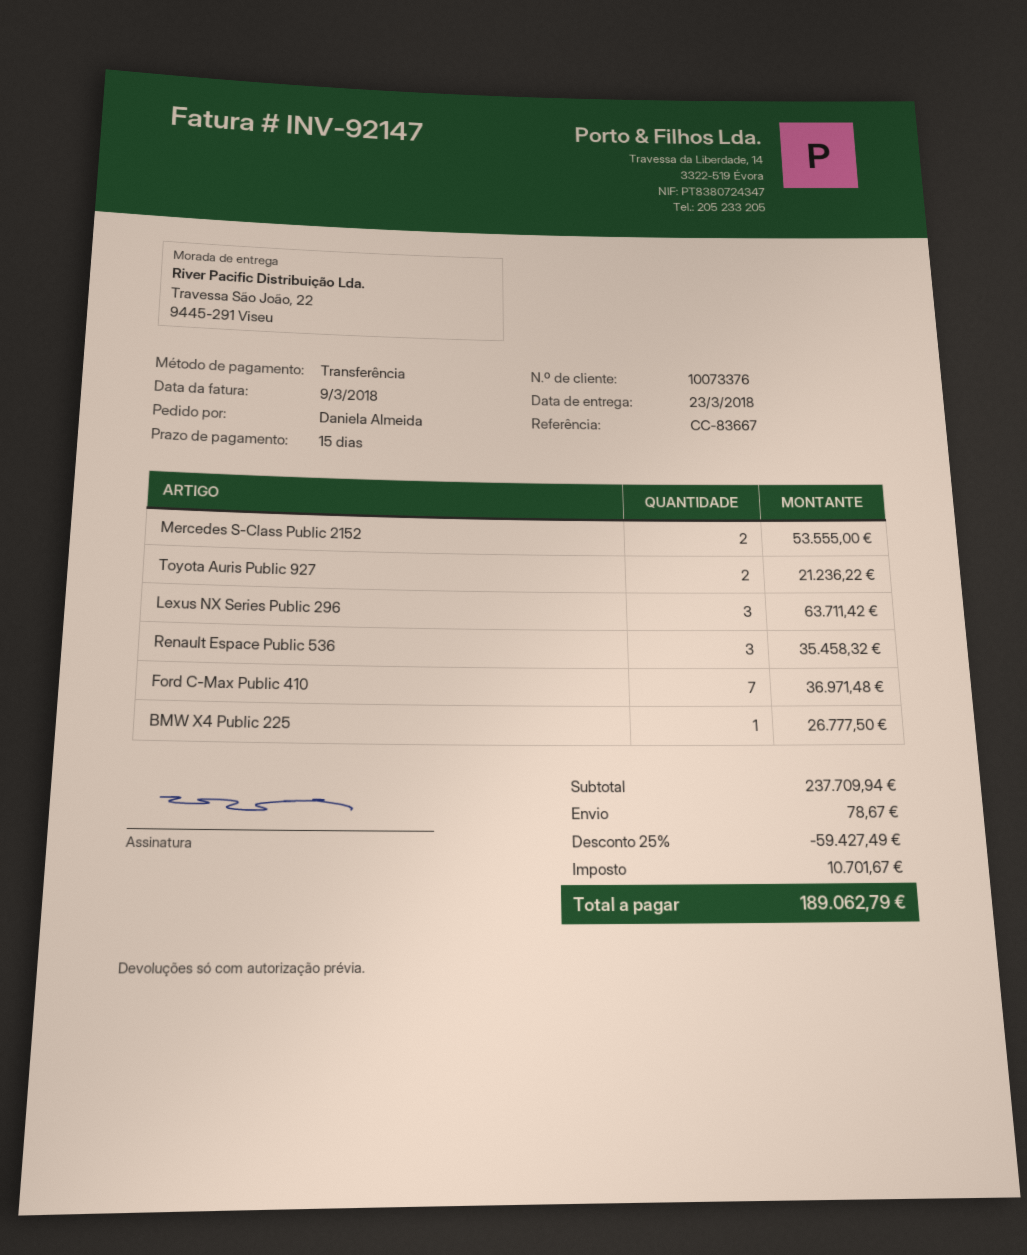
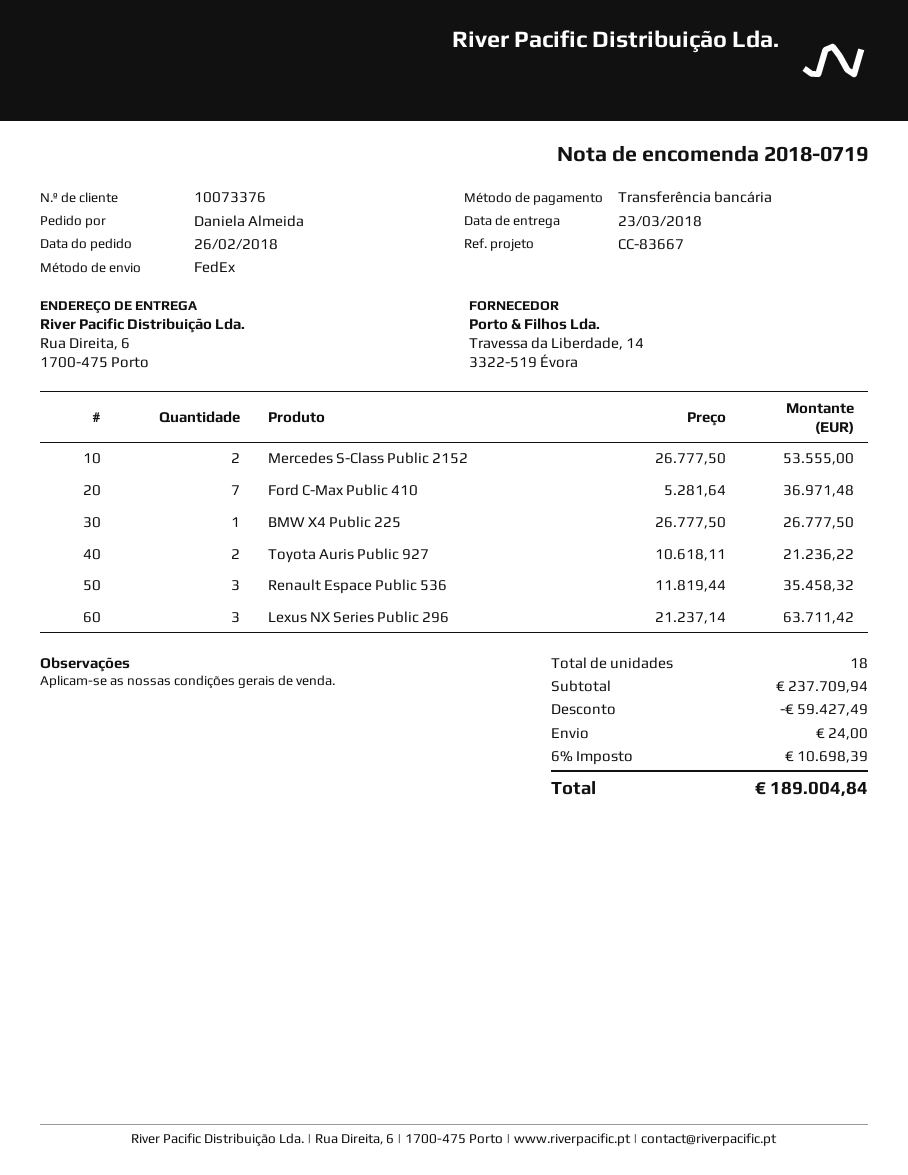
ship to: Travessa São João, 22, 9445-291 Viseu -> Rua Direita, 6, 1700-475 Porto
shipping: 78.67 -> 24.00
tax: 10701.67 -> 10698.39
total: 189062.79 -> 189004.84

